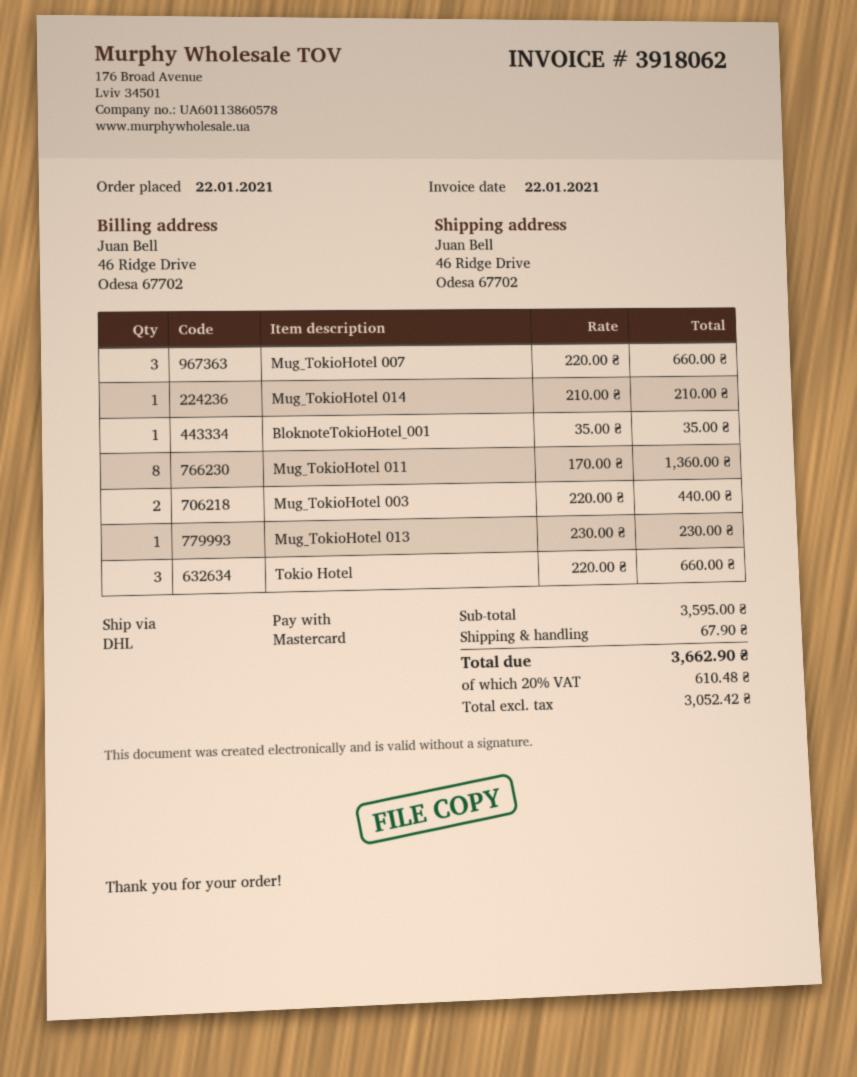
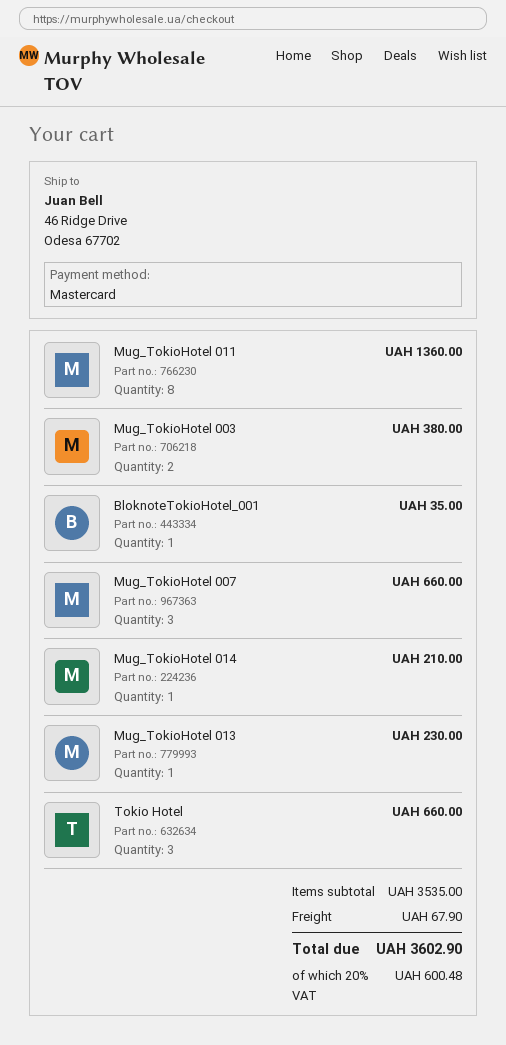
Mug_TokioHotel 003: 2 for 440.00 -> 2 for 380.00
subtotal: 3595.00 -> 3535.00
tax: 20% = 610.48 -> 20% = 600.48
total: 3662.90 -> 3602.90

